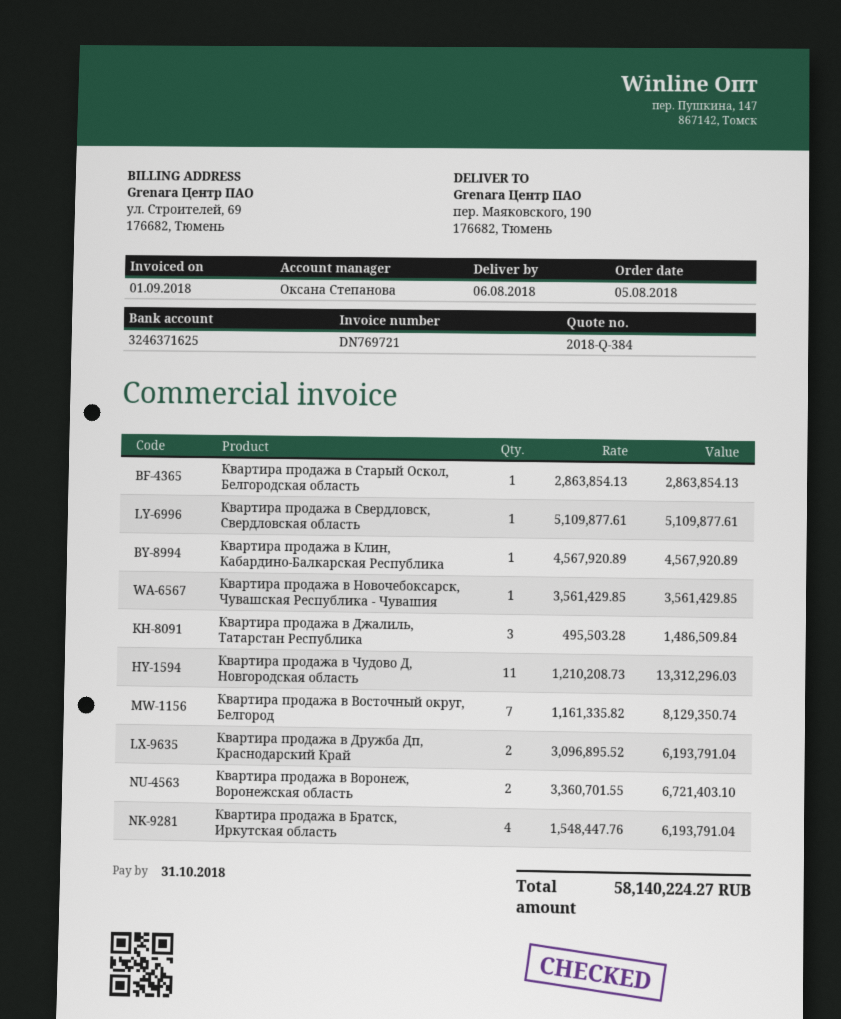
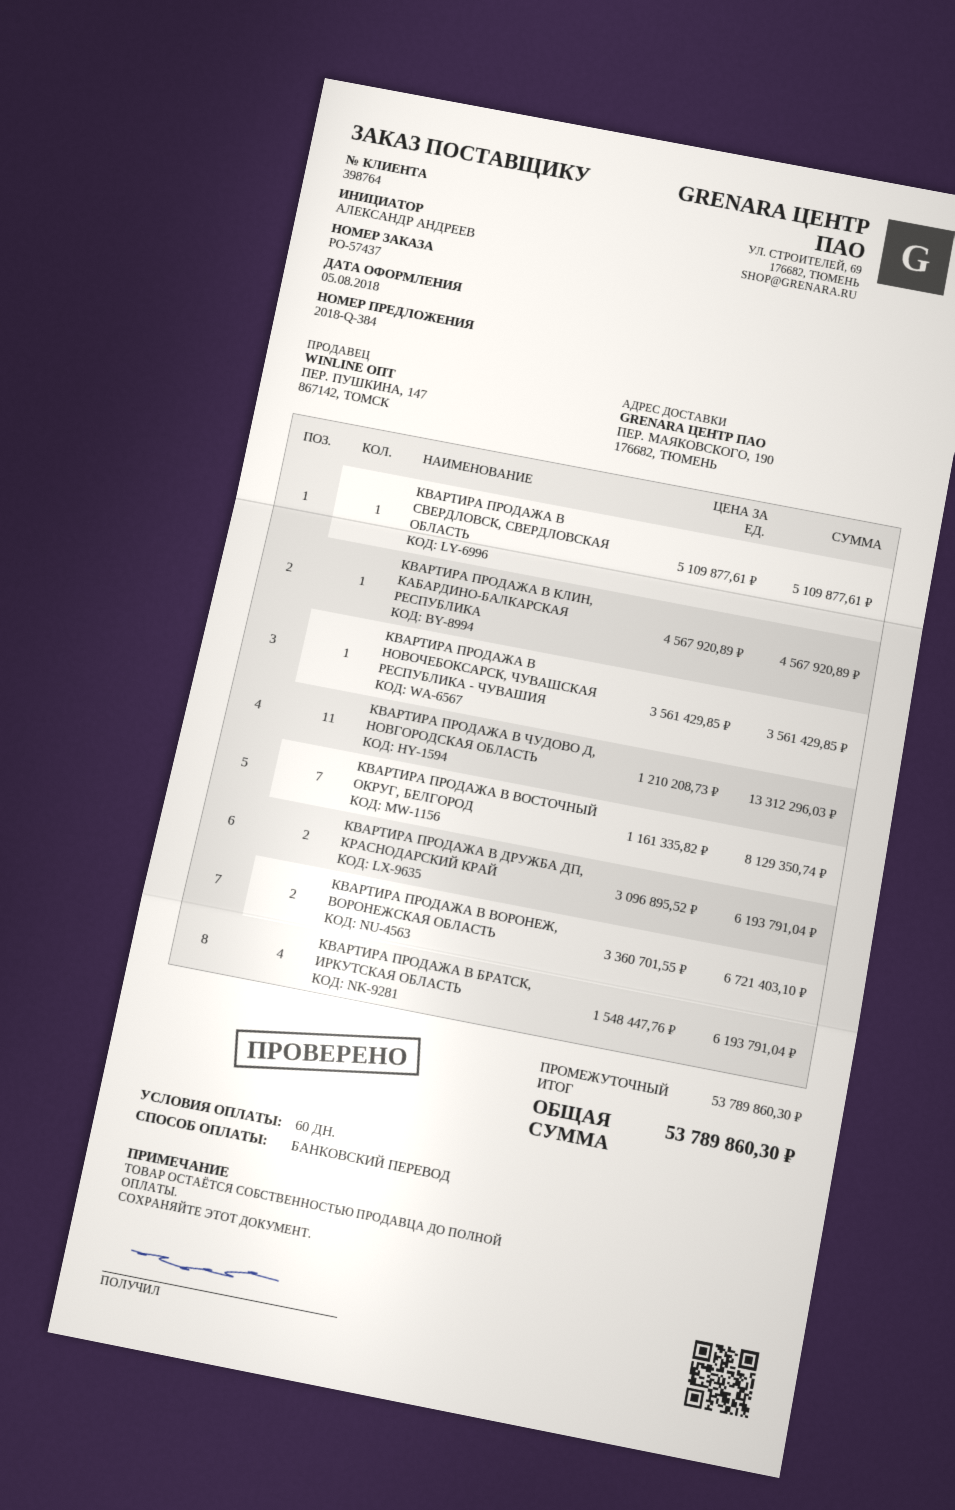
Квартира продажа в Старый Оскол, Белгородская область: 1 x 2863854.13 = 2863854.13 -> none
Квартира продажа в Джалиль, Татарстан Республика: 3 x 495503.28 = 1486509.84 -> none
total: 58140224.27 -> 53789860.30

